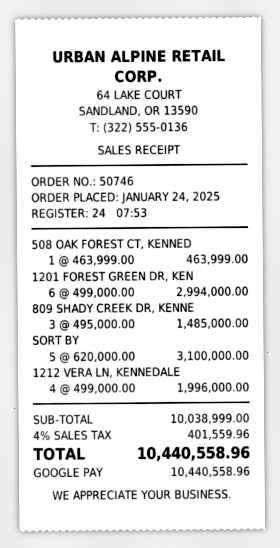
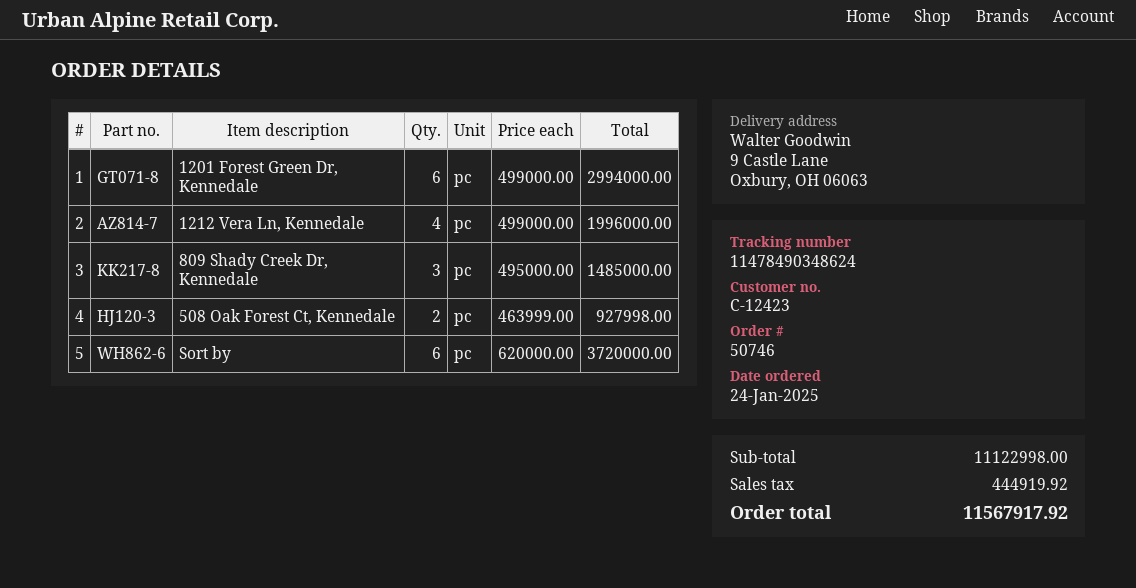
508 OAK FOREST CT, KENNED: 1 x 463999.00 = 463999.00 -> 2 x 463999.00 = 927998.00
SORT BY: 5 x 620000.00 = 3100000.00 -> 6 x 620000.00 = 3720000.00
subtotal: 10038999.00 -> 11122998.00
tax: 401559.96 -> 444919.92
total: 10440558.96 -> 11567917.92

